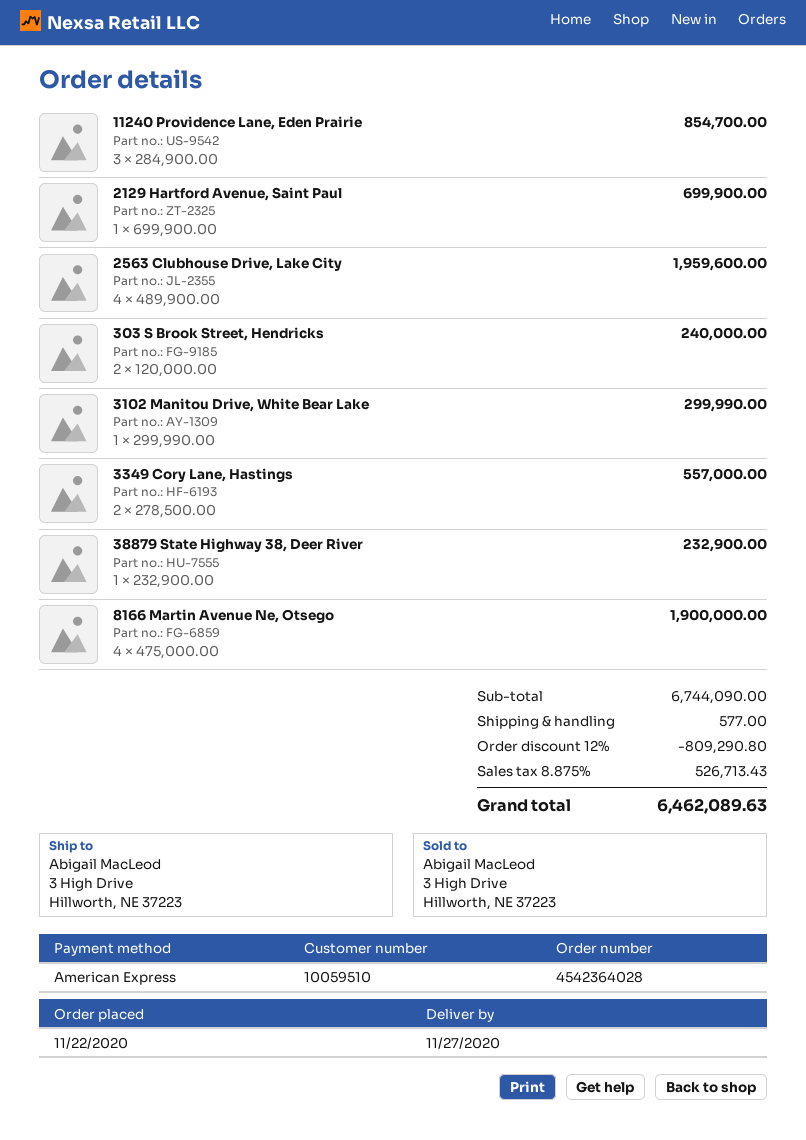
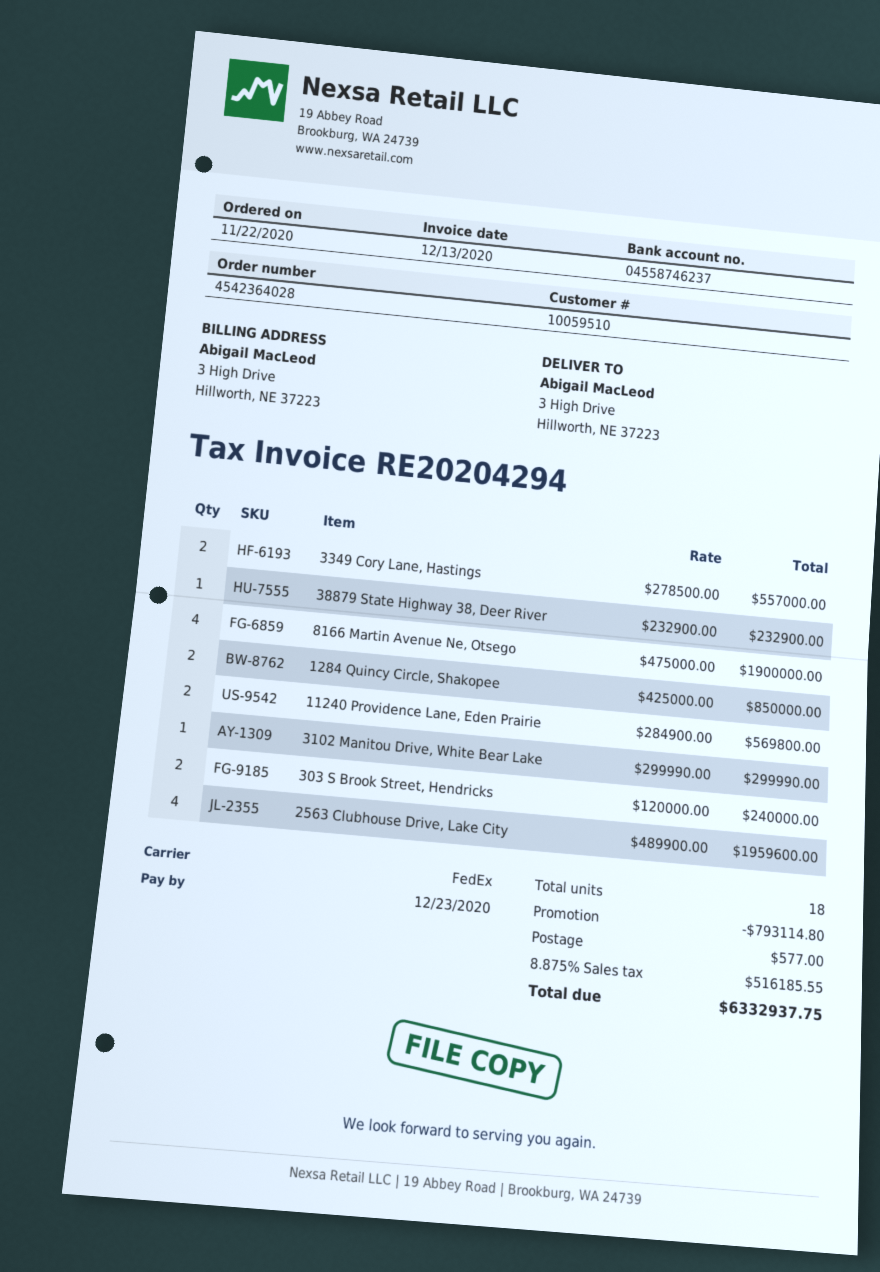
11240 Providence Lane, Eden Prairie: 3 x 284900.00 = 854700.00 -> 2 x 284900.00 = 569800.00
2129 Hartford Avenue, Saint Paul: 1 x 699900.00 = 699900.00 -> none
1284 Quincy Circle, Shakopee: none -> 2 x 425000.00 = 850000.00
discount: 809290.80 -> 793114.80
tax: 8.875% = 526713.43 -> 8.875% = 516185.55
total: 6462089.63 -> 6332937.75

